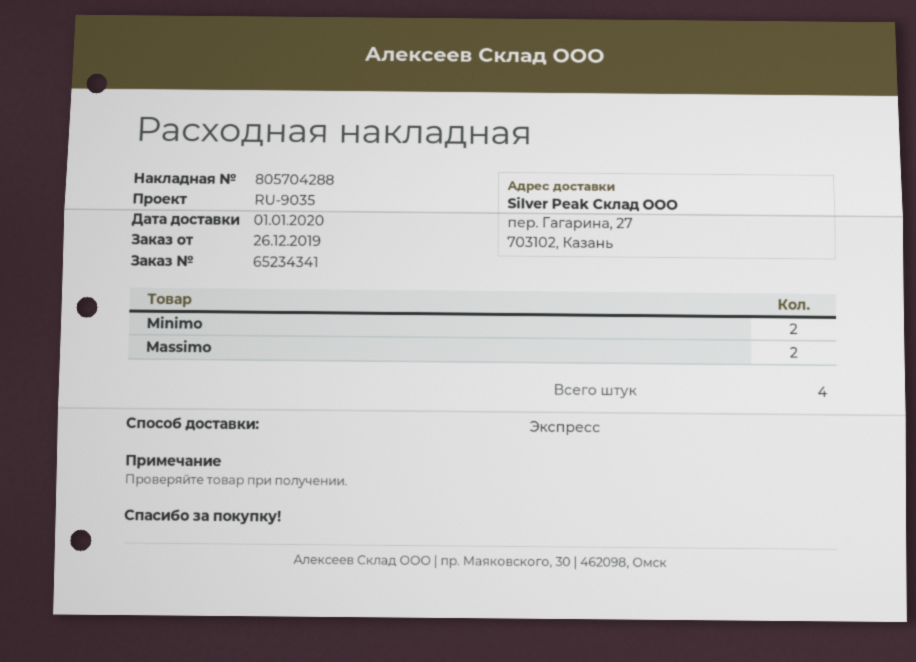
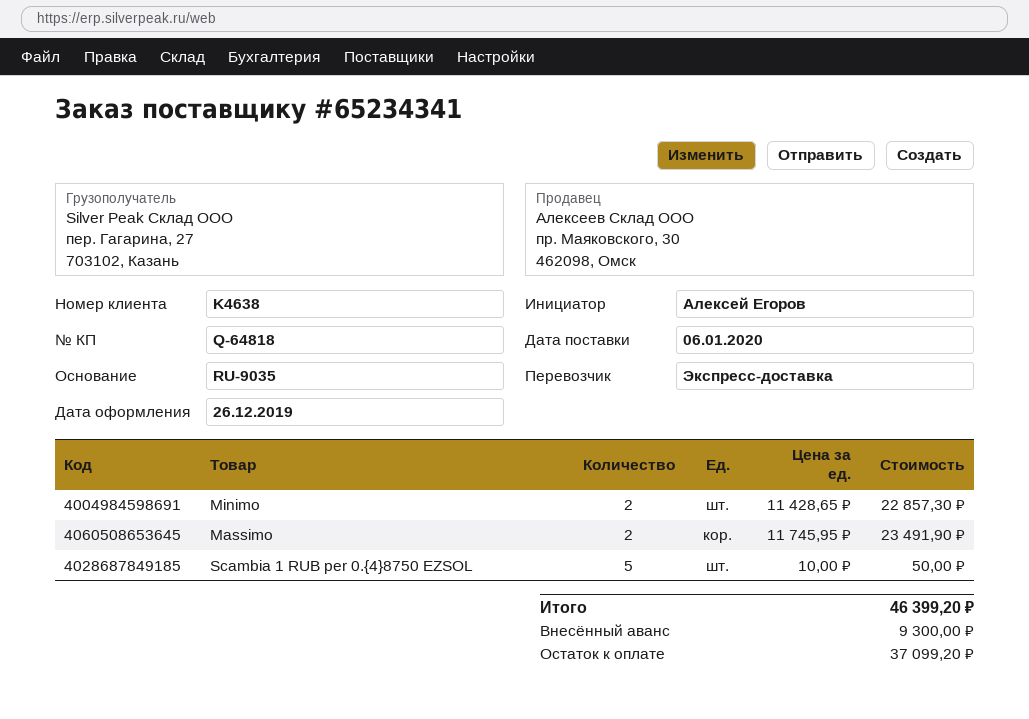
delivery date: 2020-01-01 -> 2020-01-06
Scambia 1 RUB per 0.{4}8750 EZSOL: none -> 5

